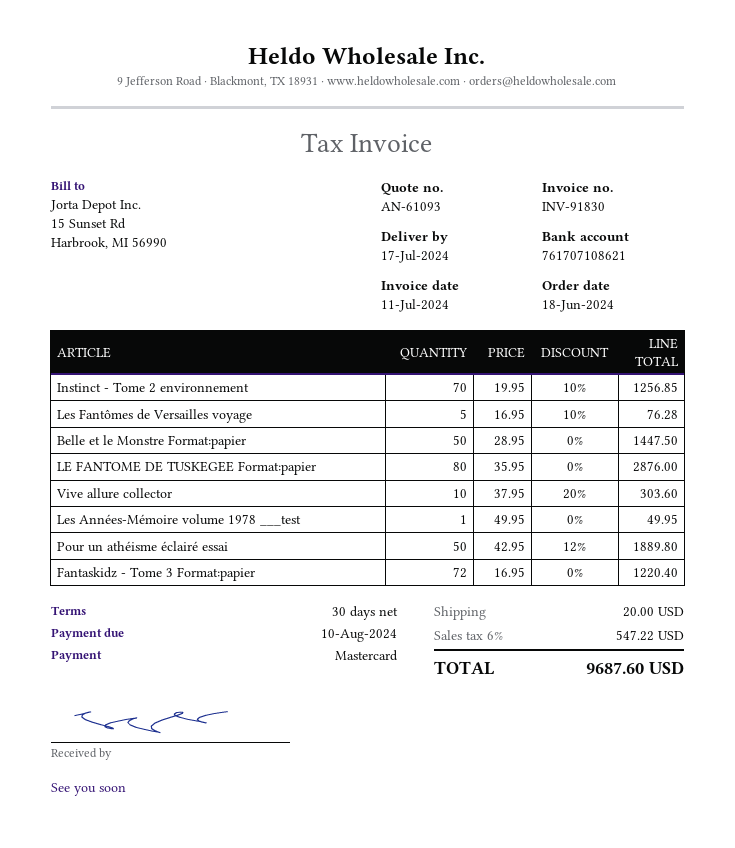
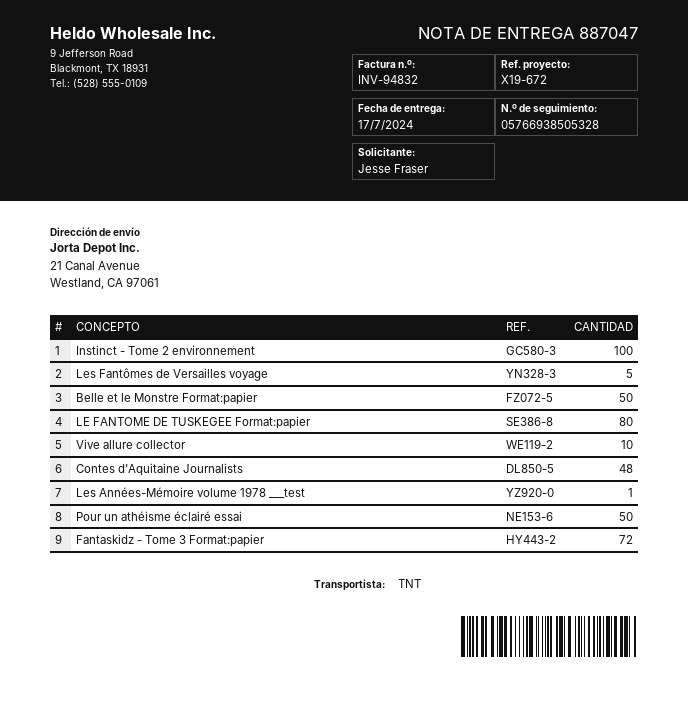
invoice number: INV-91830 -> INV-94832
Instinct - Tome 2 environnement: 70 -> 100
Contes d'Aquitaine Journalists: none -> 48

